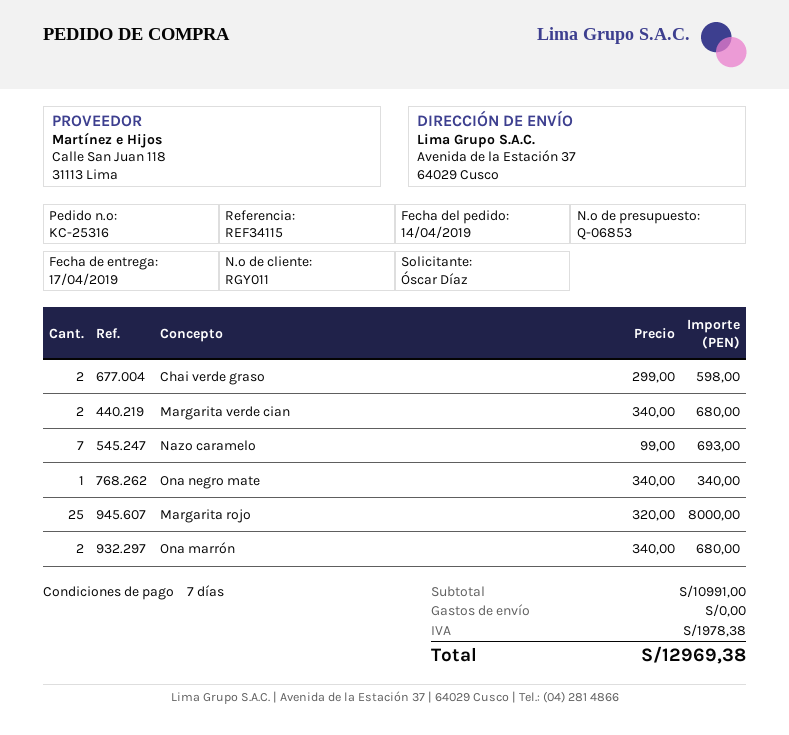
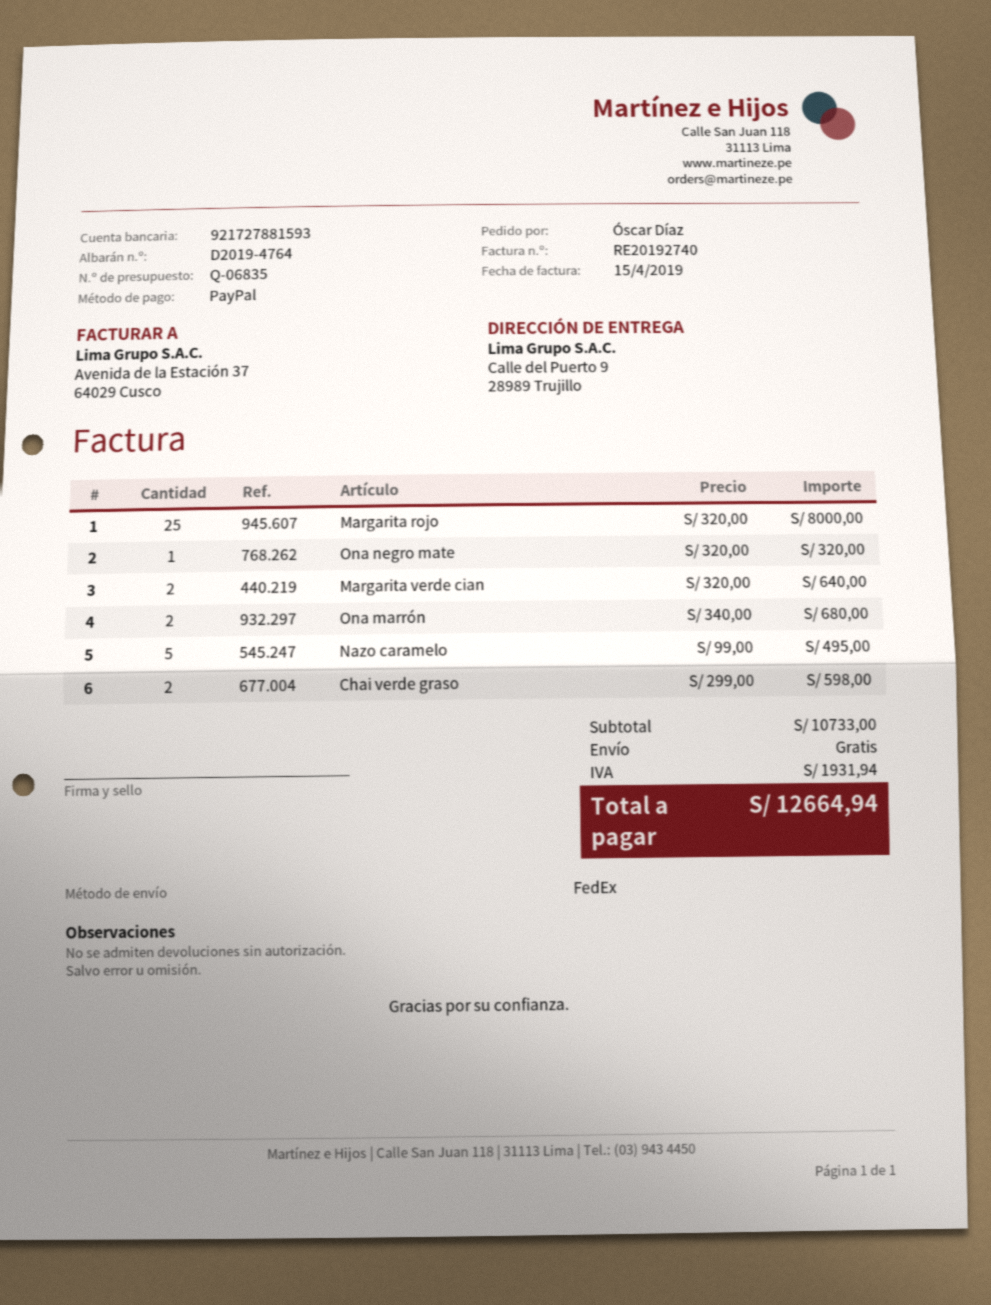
quote number: Q-06853 -> Q-06835
ship to: Avenida de la Estación 37, 64029 Cusco -> Calle del Puerto 9, 28989 Trujillo
Margarita verde cian: 2 x 340.00 = 680.00 -> 2 x 320.00 = 640.00
Nazo caramelo: 7 x 99.00 = 693.00 -> 5 x 99.00 = 495.00
Ona negro mate: 1 x 340.00 = 340.00 -> 1 x 320.00 = 320.00
subtotal: 10991.00 -> 10733.00
tax: 1978.38 -> 1931.94
total: 12969.38 -> 12664.94

